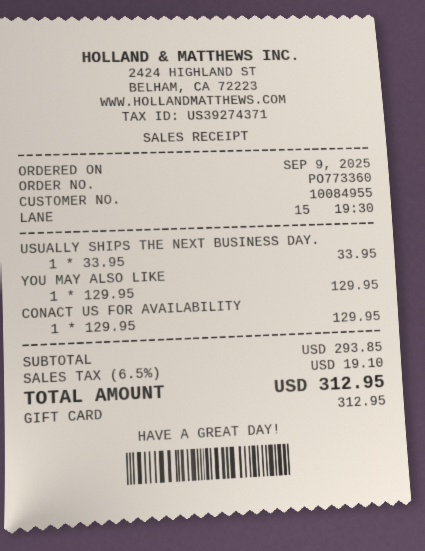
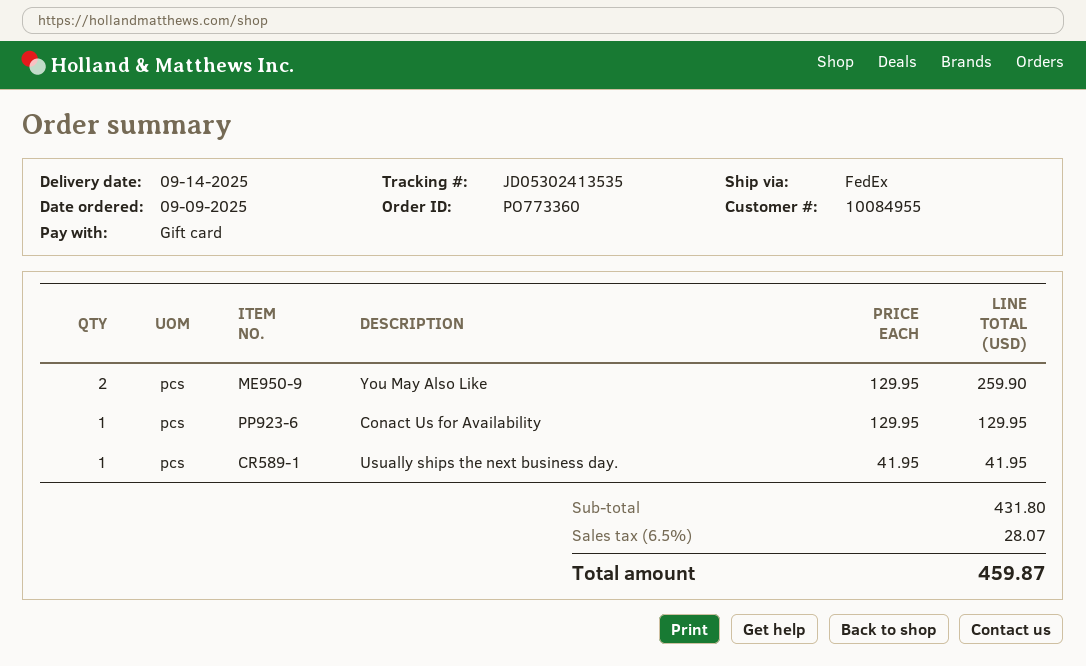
USUALLY SHIPS THE NEXT BUSINESS DAY.: 1 x 33.95 = 33.95 -> 1 x 41.95 = 41.95
YOU MAY ALSO LIKE: 1 x 129.95 = 129.95 -> 2 x 129.95 = 259.90
subtotal: 293.85 -> 431.80
tax: 6.5% = 19.10 -> 6.5% = 28.07
total: 312.95 -> 459.87

